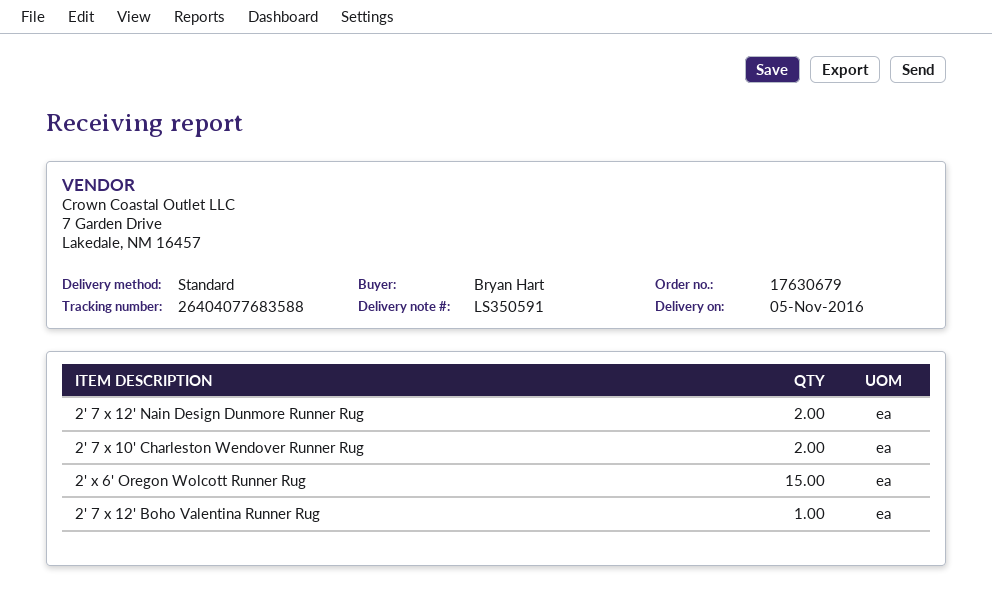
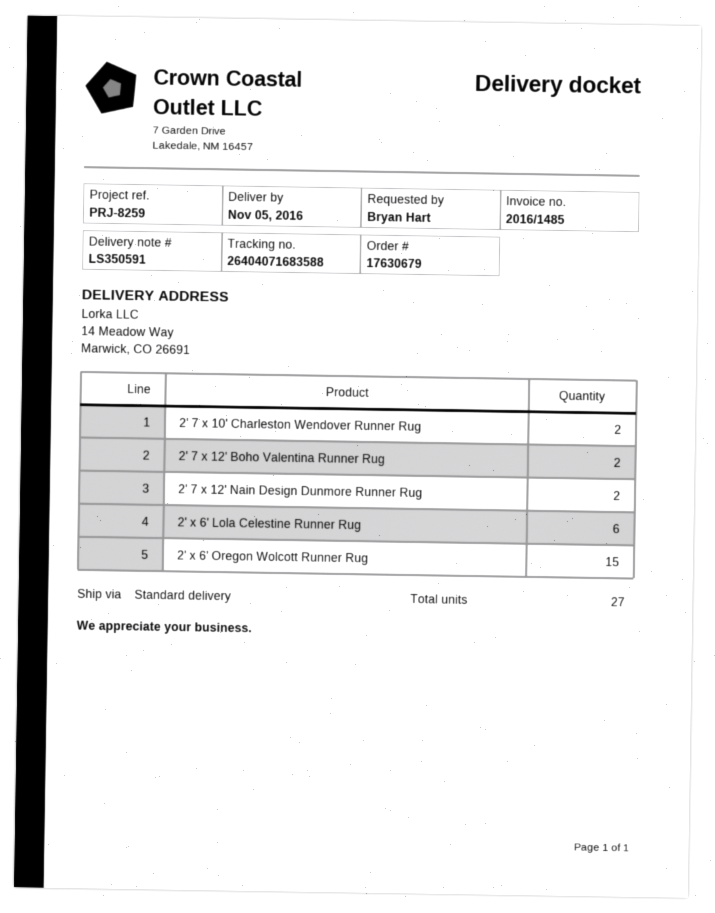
tracking number: 26404077683588 -> 26404071683588
2' 7 x 12' Boho Valentina Runner Rug: 1 -> 2
2' x 6' Lola Celestine Runner Rug: none -> 6

